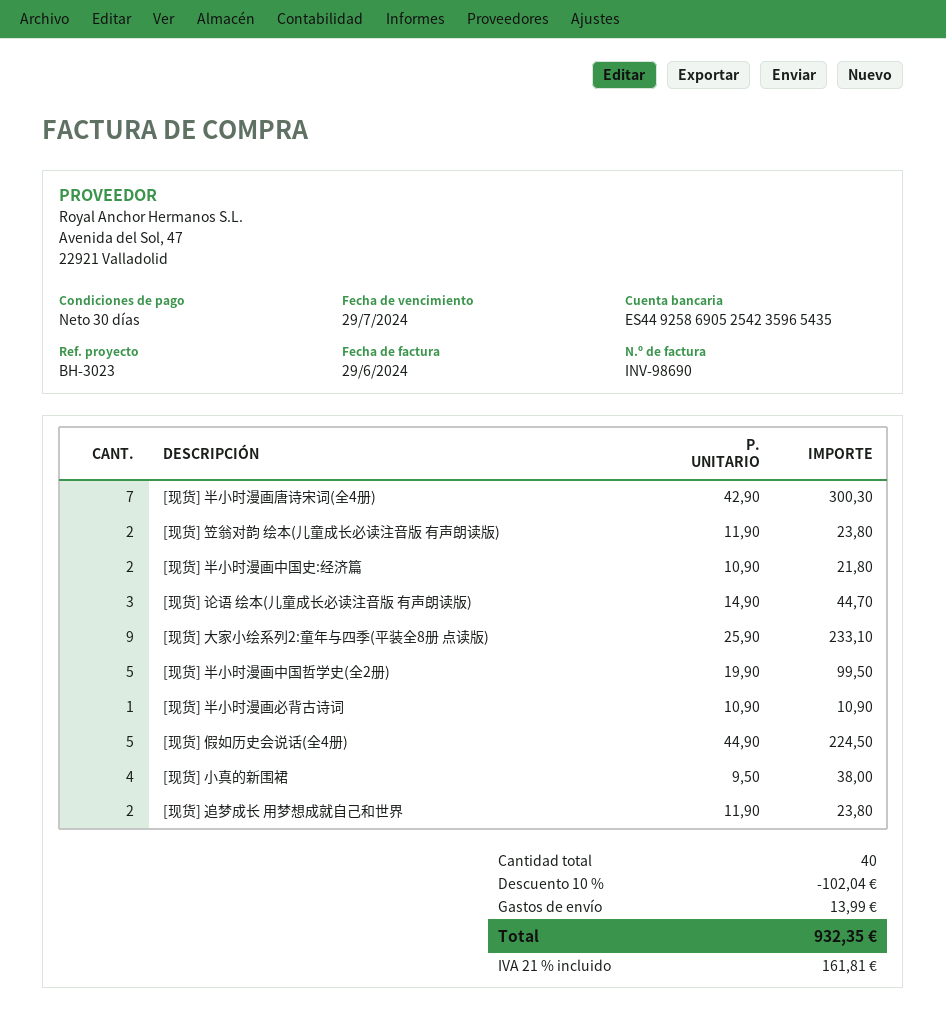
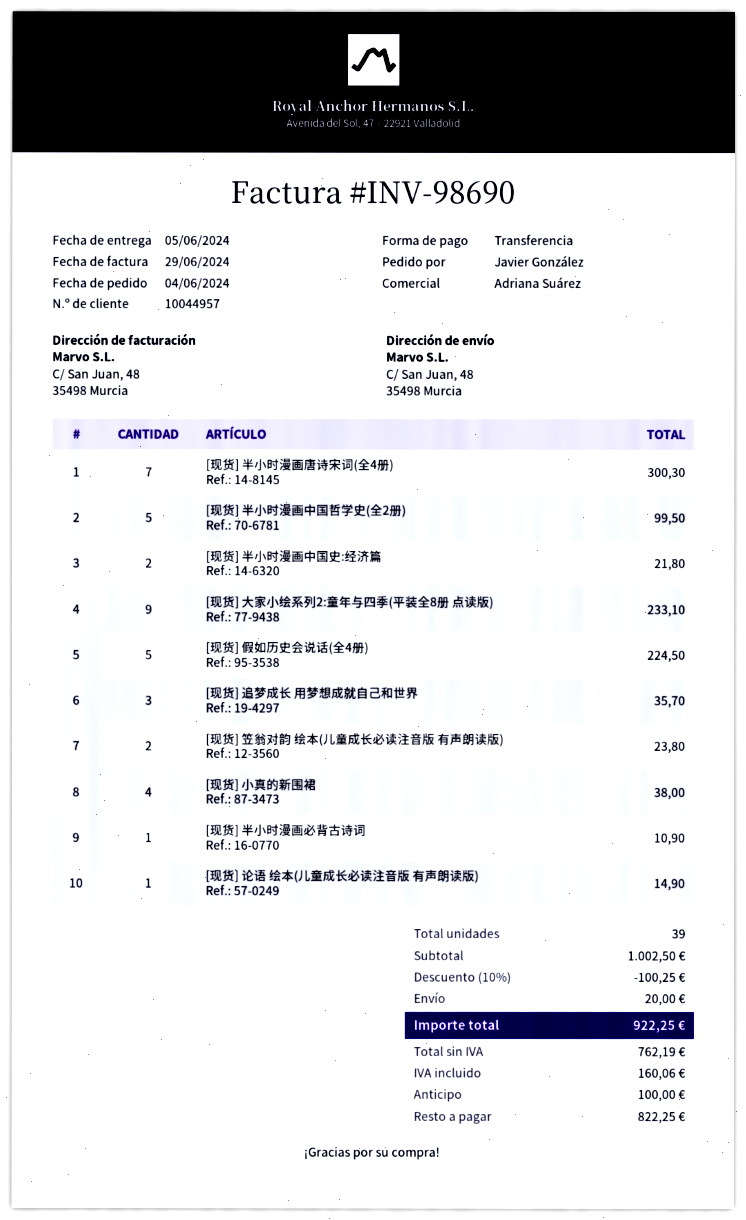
[现货] 论语 绘本(儿童成长必读注音版 有声朗读版): 3 for 44.70 -> 1 for 14.90
[现货] 追梦成长 用梦想成就自己和世界: 2 for 23.80 -> 3 for 35.70
total quantity: 40 -> 39
discount: 10% = 102.04 -> 10% = 100.25
shipping: 13.99 -> 20.00
tax: 161.81 -> 160.06
total: 932.35 -> 922.25

